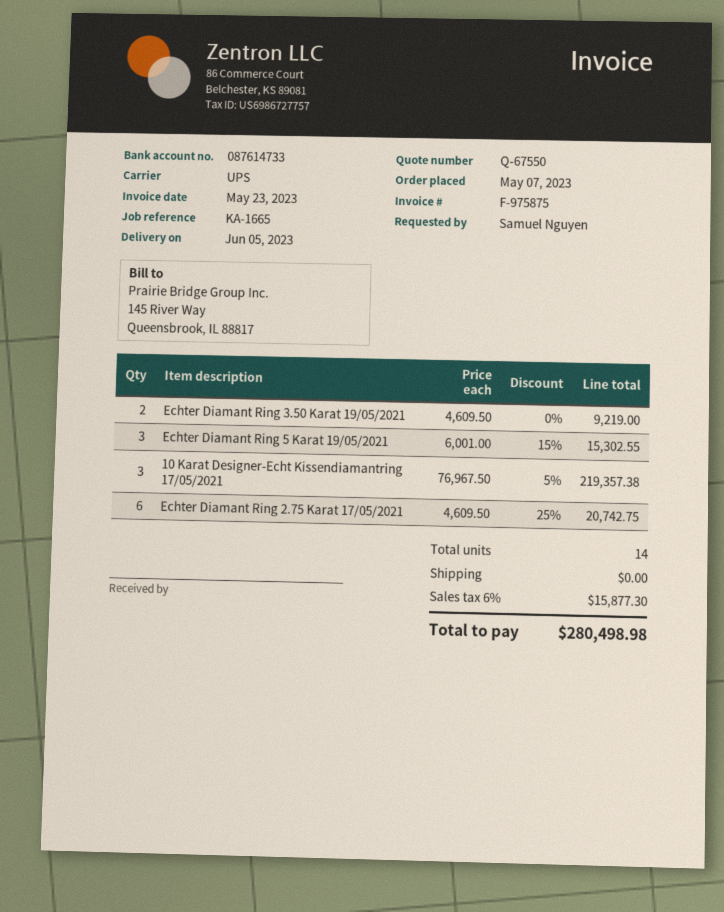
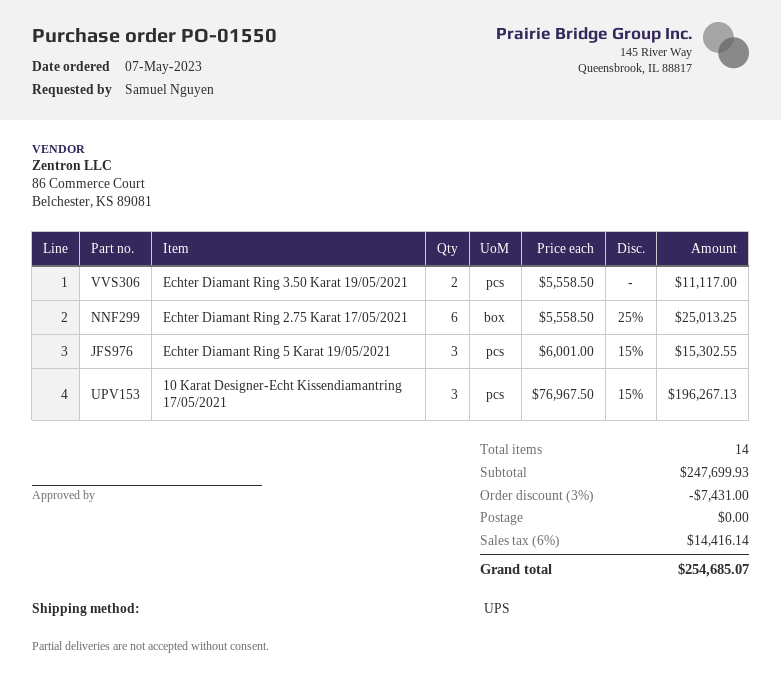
Echter Diamant Ring 3.50 Karat 19/05/2021: 2 x 4609.50 = 9219.00 -> 2 x 5558.50 = 11117.00
10 Karat Designer-Echt Kissendiamantring 17/05/2021: 3 x 76967.50 - 5% = 219357.38 -> 3 x 76967.50 - 15% = 196267.13
Echter Diamant Ring 2.75 Karat 17/05/2021: 6 x 4609.50 - 25% = 20742.75 -> 6 x 5558.50 - 25% = 25013.25
discount: none -> 3% = 7431.00
tax: 6% = 15877.30 -> 6% = 14416.14
total: 280498.98 -> 254685.07

